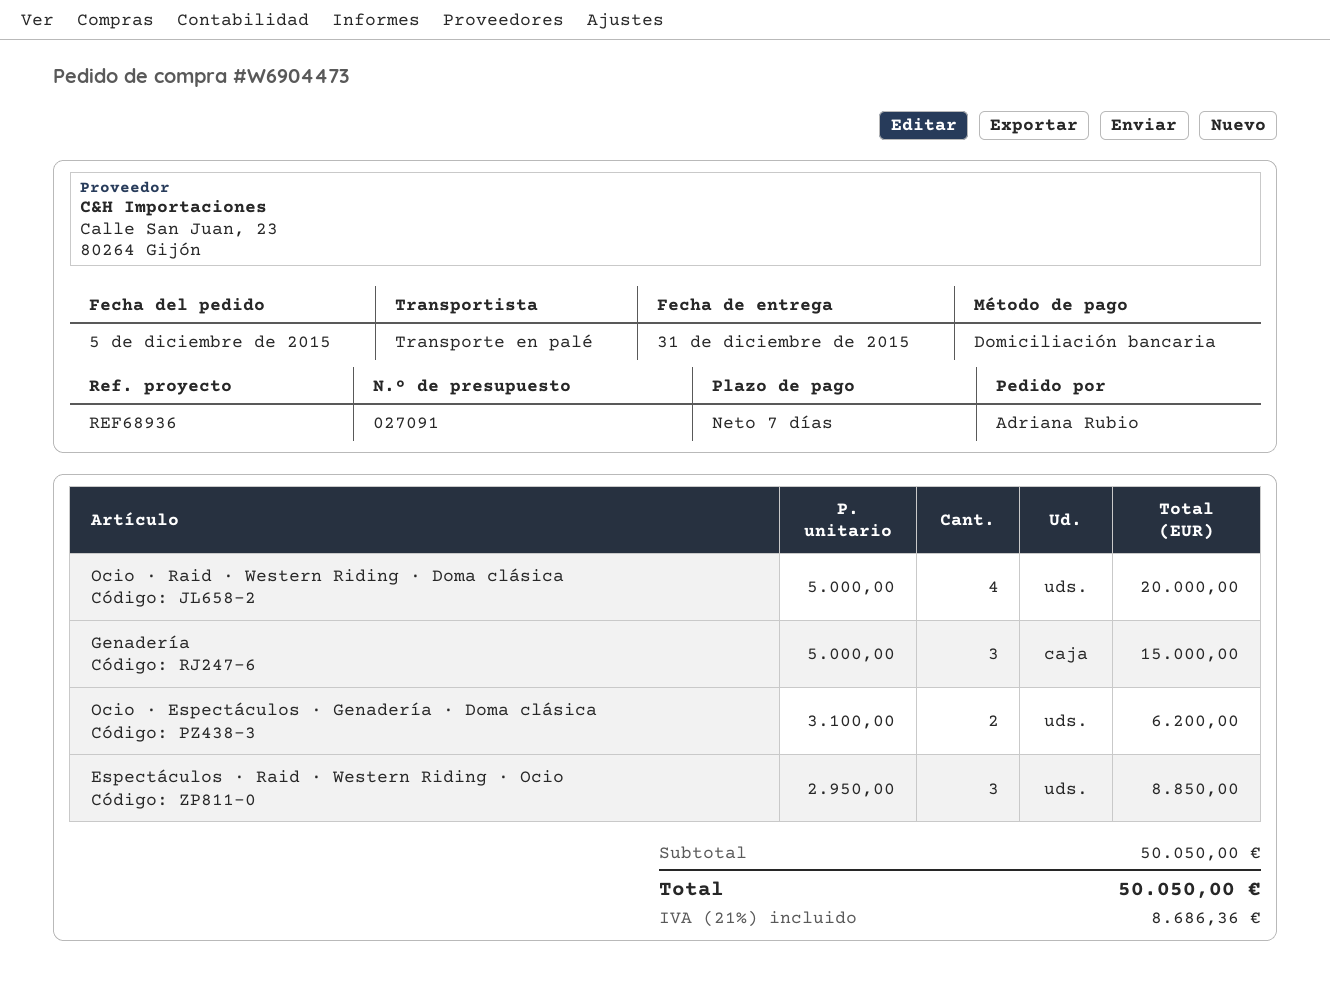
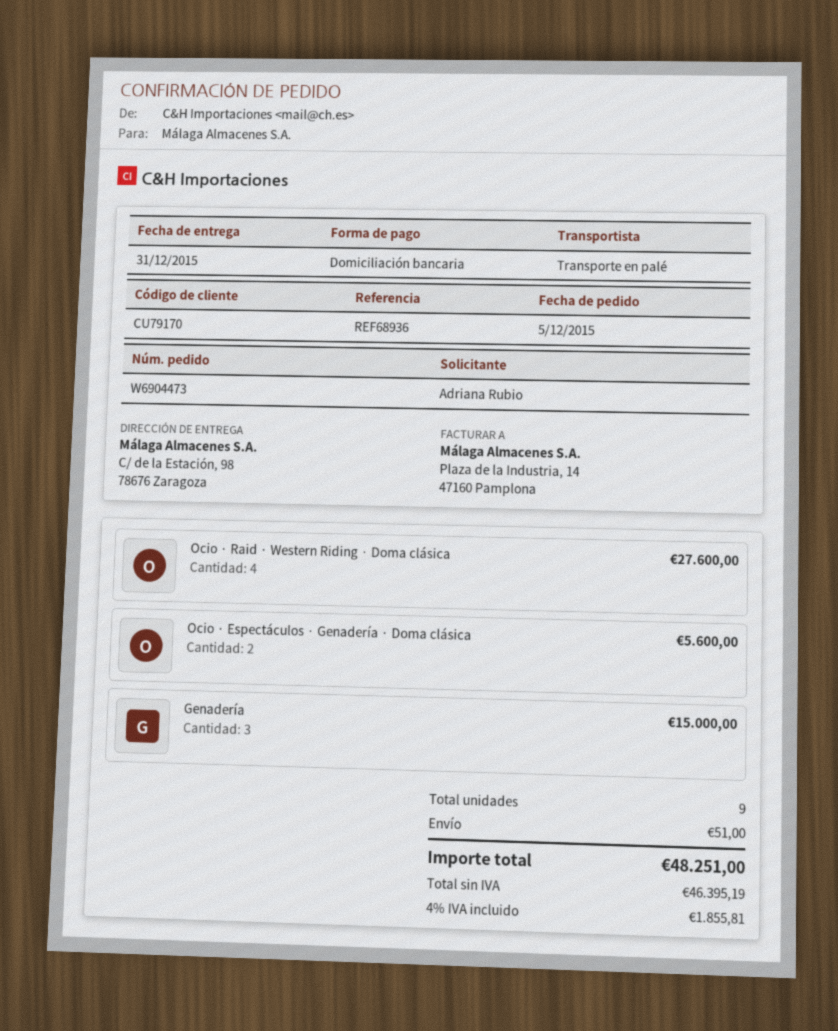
Ocio · Raid · Western Riding · Doma clásica: 4 for 20000.00 -> 4 for 27600.00
Ocio · Espectáculos · Genadería · Doma clásica: 2 for 6200.00 -> 2 for 5600.00
Espectáculos · Raid · Western Riding · Ocio: 3 for 8850.00 -> none
shipping: none -> 51.00
tax: 21% = 8686.36 -> 4% = 1855.81
total: 50050.00 -> 48251.00

